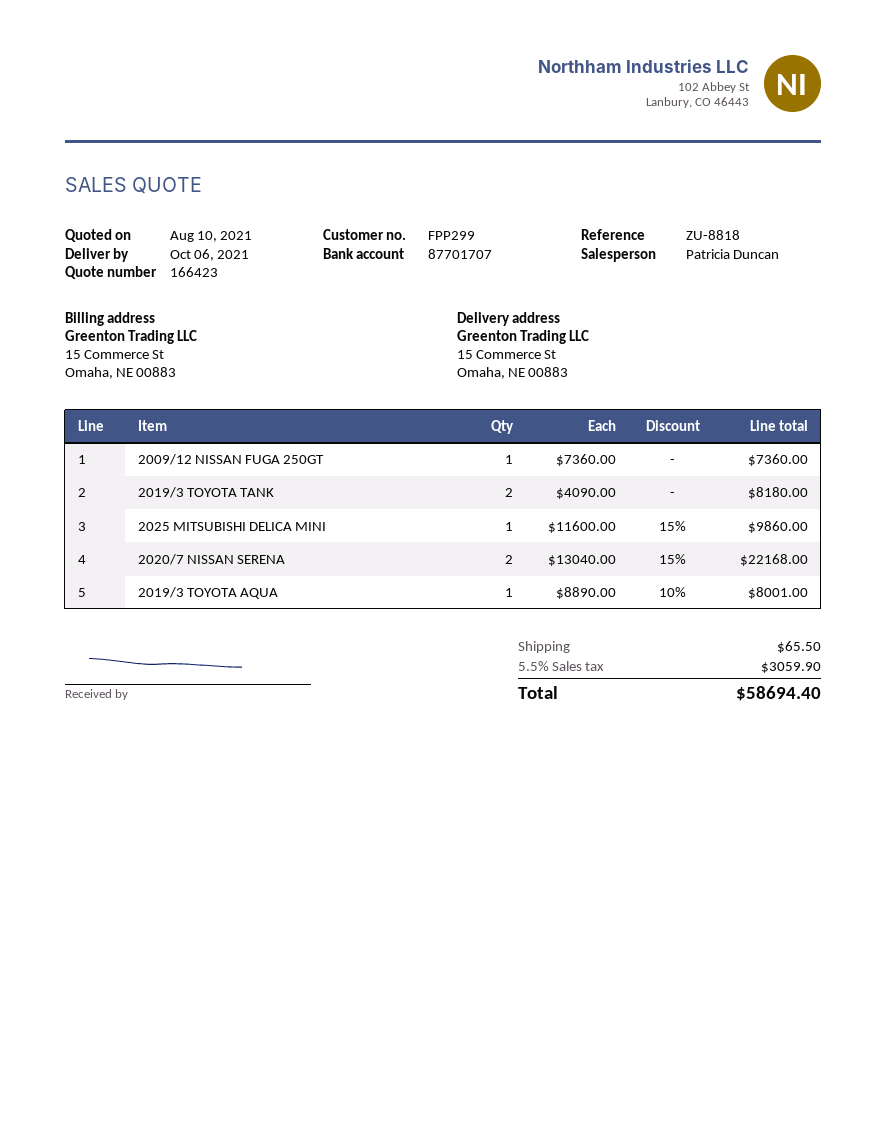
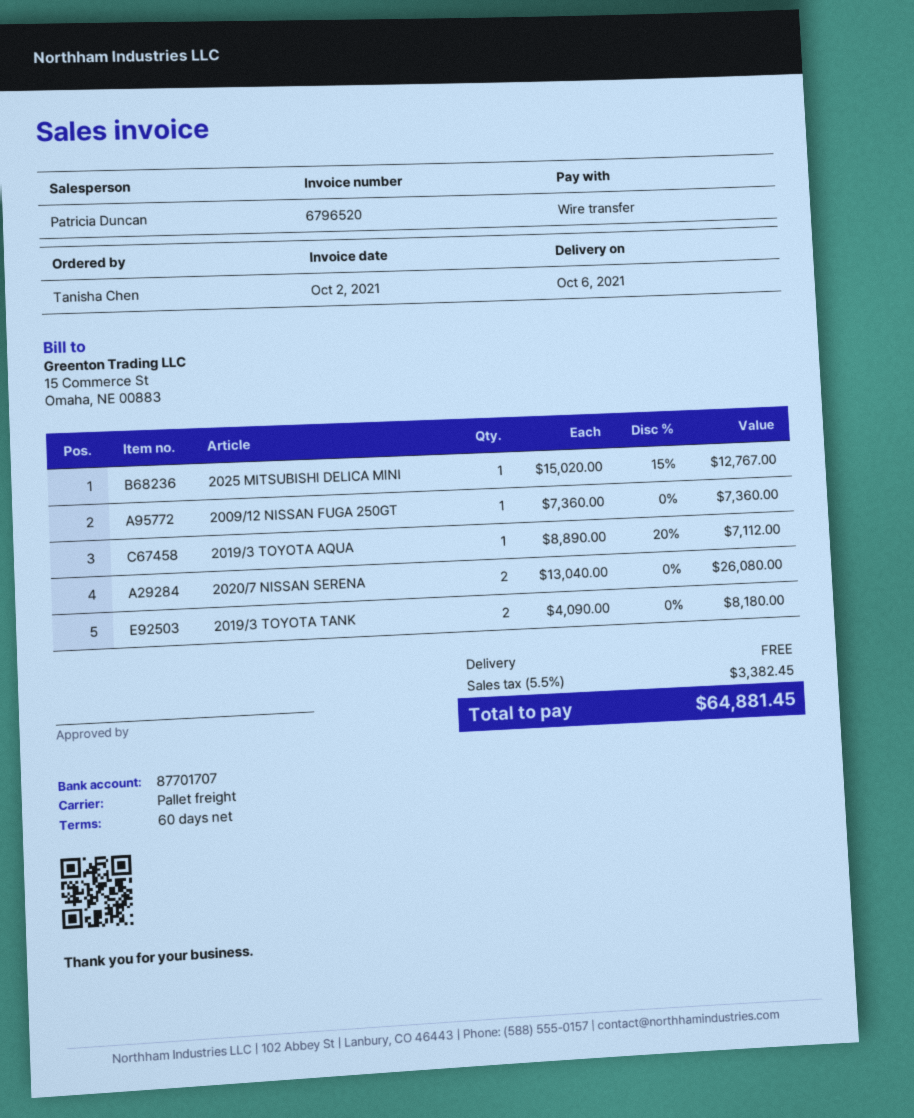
2025 MITSUBISHI DELICA MINI: 1 x 11600.00 - 15% = 9860.00 -> 1 x 15020.00 - 15% = 12767.00
2020/7 NISSAN SERENA: 2 x 13040.00 - 15% = 22168.00 -> 2 x 13040.00 = 26080.00
2019/3 TOYOTA AQUA: 1 x 8890.00 - 10% = 8001.00 -> 1 x 8890.00 - 20% = 7112.00
shipping: 65.50 -> 0.00
tax: 5.5% = 3059.90 -> 5.5% = 3382.45
total: 58694.40 -> 64881.45

